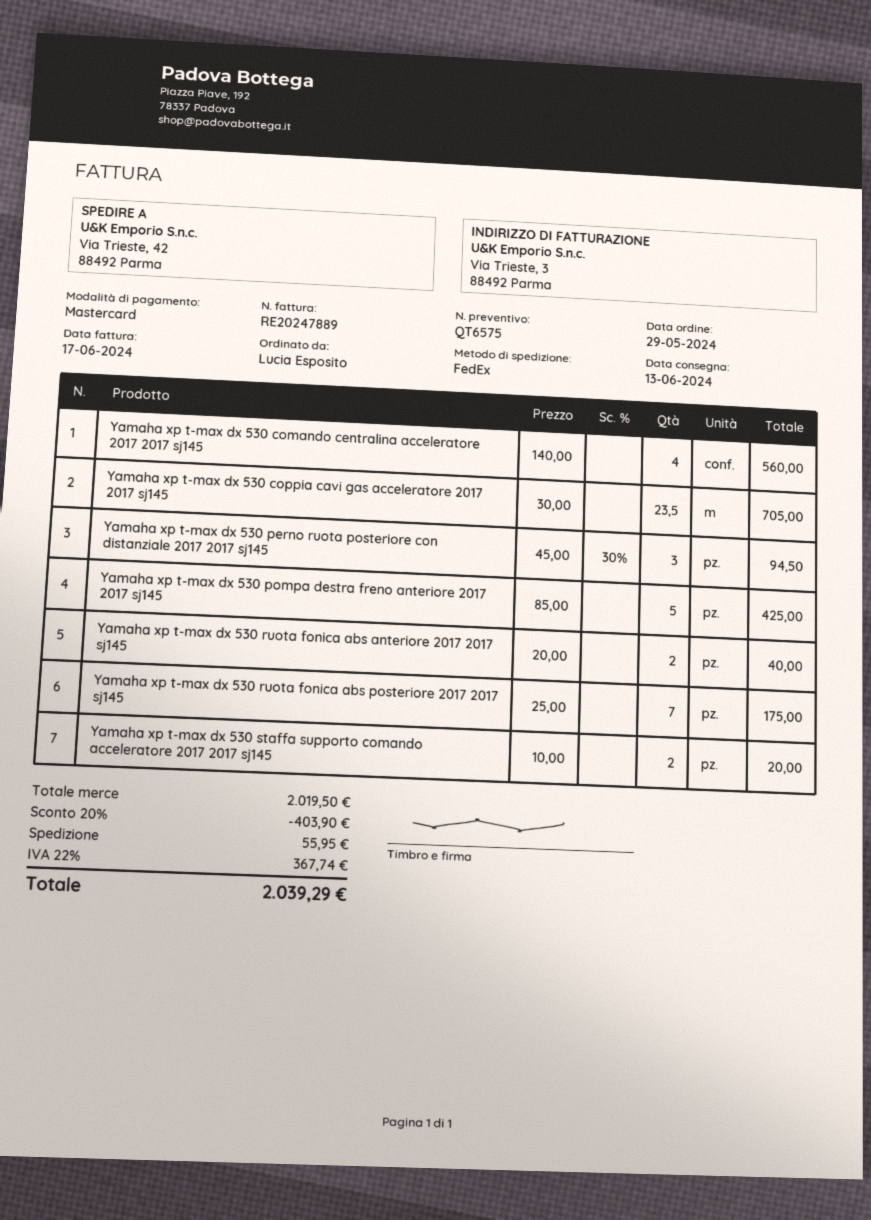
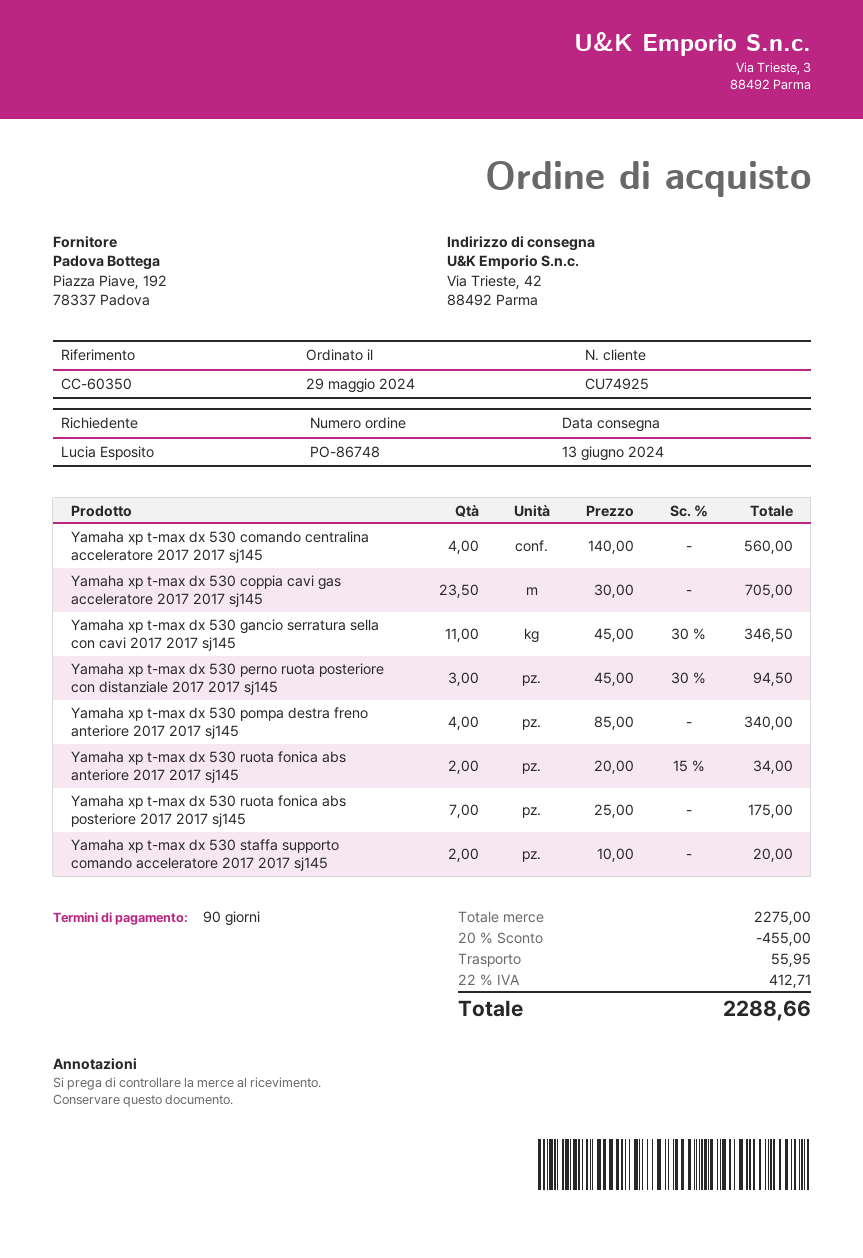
Yamaha xp t-max dx 530 pompa destra freno anteriore 2017 2017 sj145: 5 x 85.00 = 425.00 -> 4 x 85.00 = 340.00
Yamaha xp t-max dx 530 ruota fonica abs anteriore 2017 2017 sj145: 2 x 20.00 = 40.00 -> 2 x 20.00 - 15% = 34.00
Yamaha xp t-max dx 530 gancio serratura sella con cavi 2017 2017 sj145: none -> 11 x 45.00 - 30% = 346.50
subtotal: 2019.50 -> 2275.00
discount: 20% = 403.90 -> 20% = 455.00
tax: 22% = 367.74 -> 22% = 412.71
total: 2039.29 -> 2288.66

